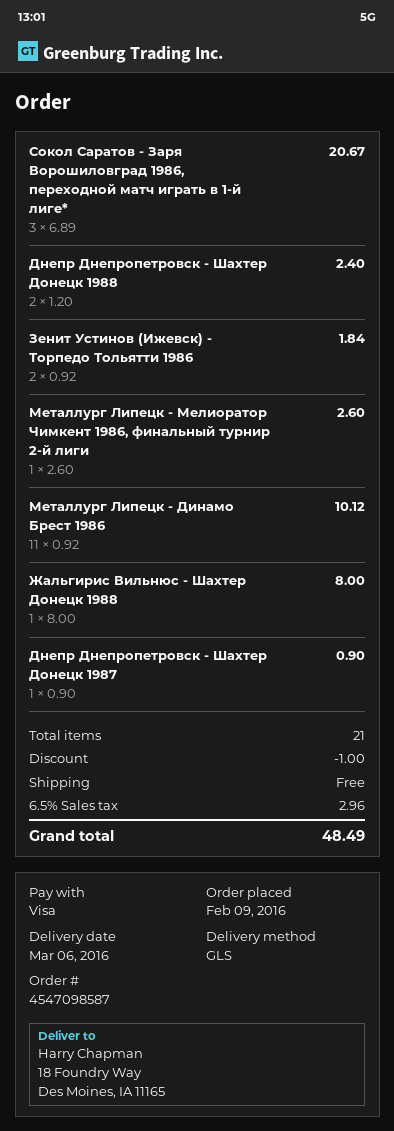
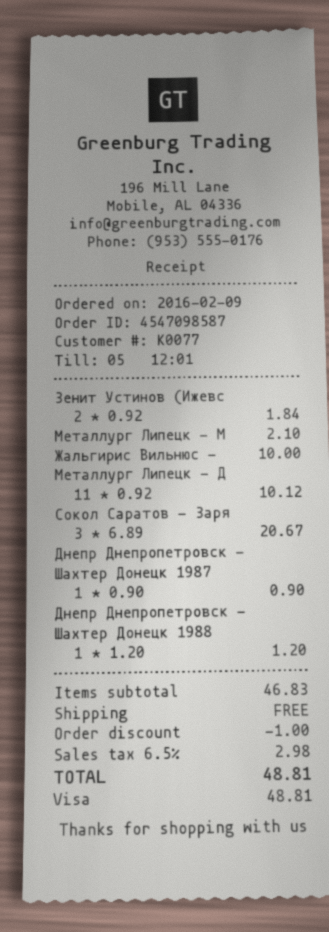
Днепр Днепропетровск - Шахтер Донецк 1988: 2 x 1.20 = 2.40 -> 1 x 1.20 = 1.20
Металлург Липецк - Мелиоратор Чимкент 1986, финальный турнир 2-й лиги: 1 x 2.60 = 2.60 -> 1 x 2.10 = 2.10
Жальгирис Вильнюс - Шахтер Донецк 1988: 1 x 8.00 = 8.00 -> 1 x 10.00 = 10.00
tax: 6.5% = 2.96 -> 6.5% = 2.98
total: 48.49 -> 48.81

